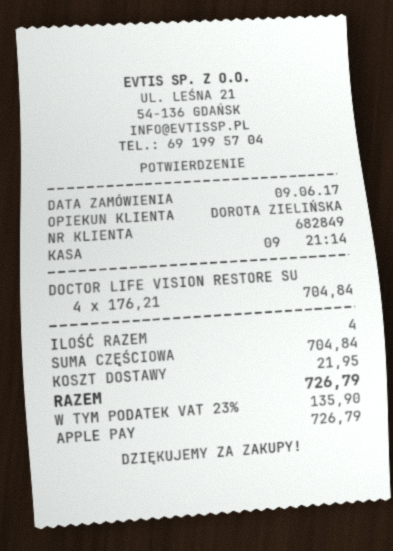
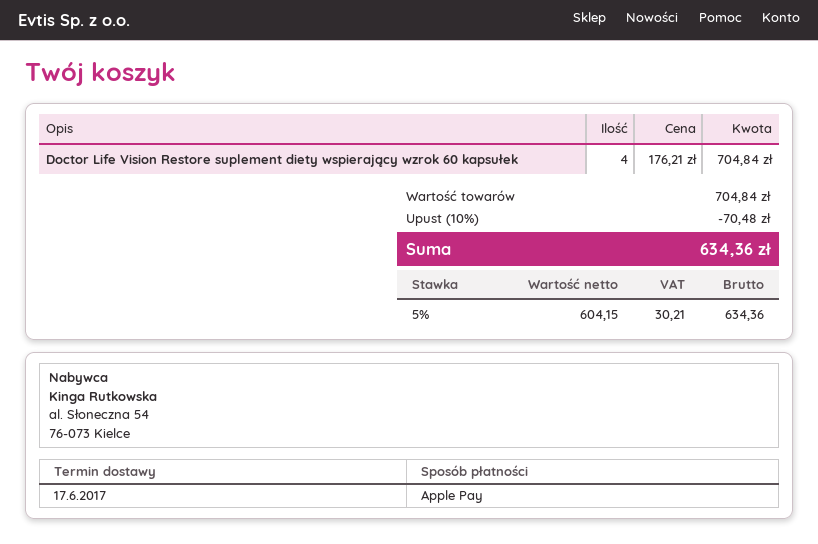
discount: none -> 10% = 70.48
shipping: 21.95 -> none
tax: 23% = 135.90 -> 5% = 30.21
total: 726.79 -> 634.36

